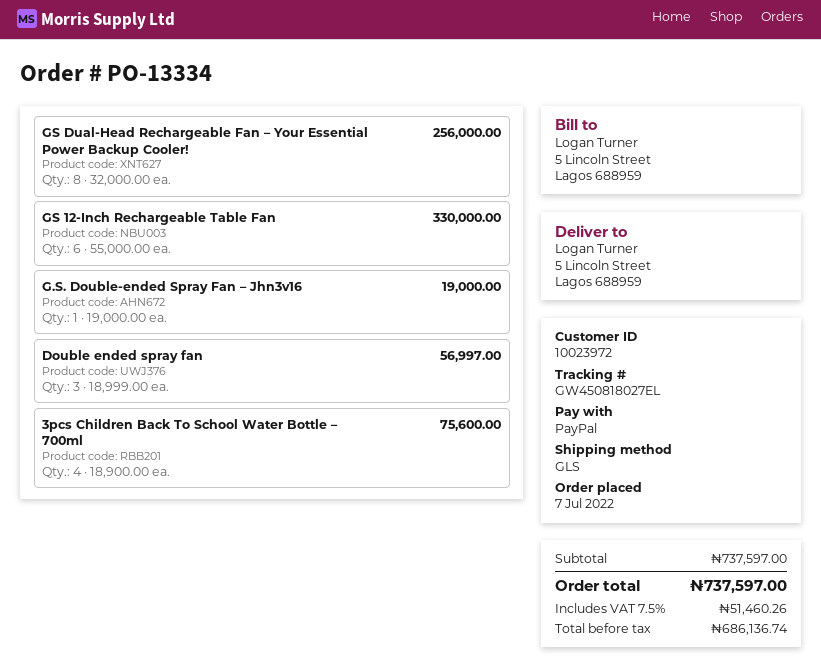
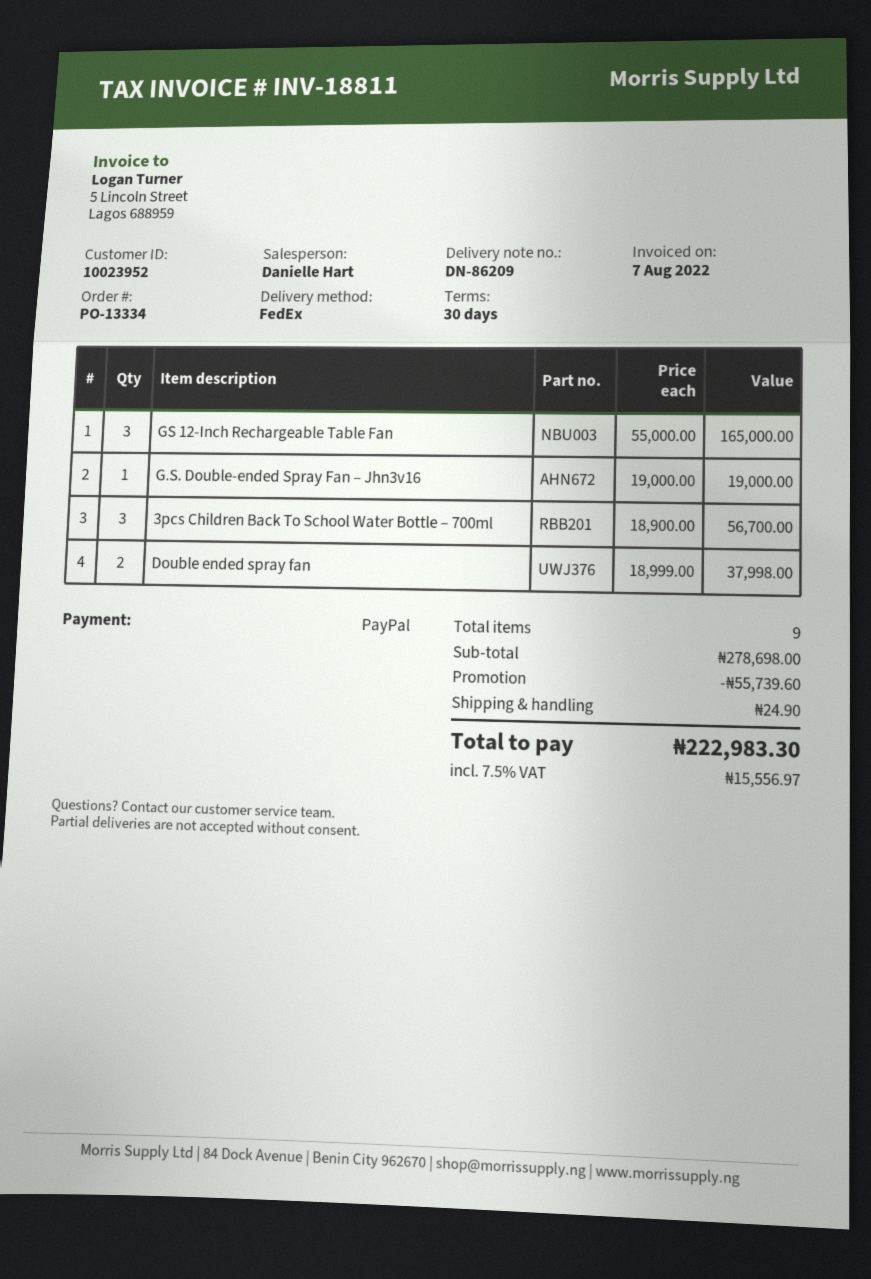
customer number: 10023972 -> 10023952
shipping method: GLS -> FedEx
GS Dual-Head Rechargeable Fan – Your Essential Power Backup Cooler!: 8 x 32000.00 = 256000.00 -> none
GS 12-Inch Rechargeable Table Fan: 6 x 55000.00 = 330000.00 -> 3 x 55000.00 = 165000.00
Double ended spray fan: 3 x 18999.00 = 56997.00 -> 2 x 18999.00 = 37998.00
3pcs Children Back To School Water Bottle – 700ml: 4 x 18900.00 = 75600.00 -> 3 x 18900.00 = 56700.00
subtotal: 737597.00 -> 278698.00
discount: none -> 55739.60
shipping: none -> 24.90
tax: 7.5% = 51460.26 -> 7.5% = 15556.97
total: 737597.00 -> 222983.30

